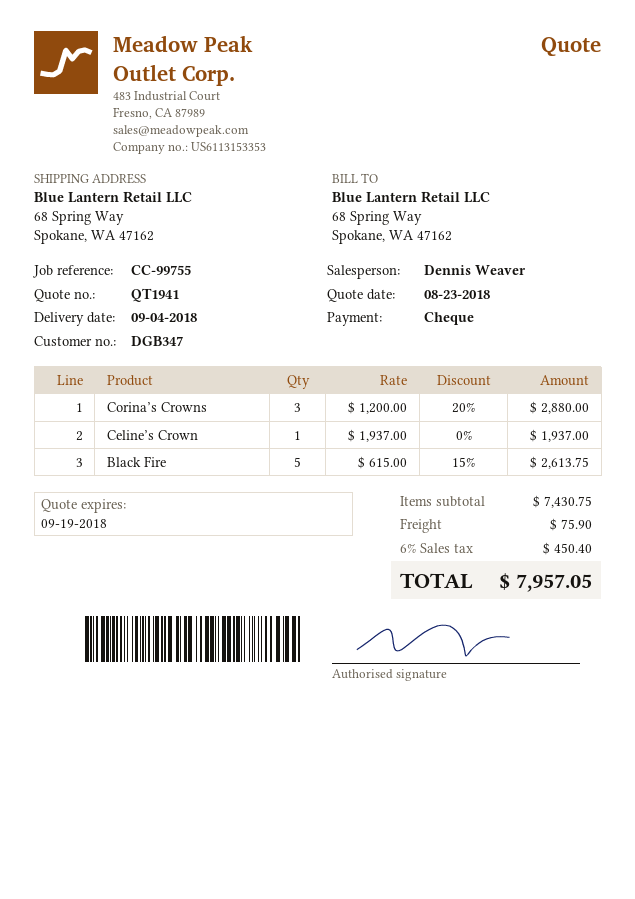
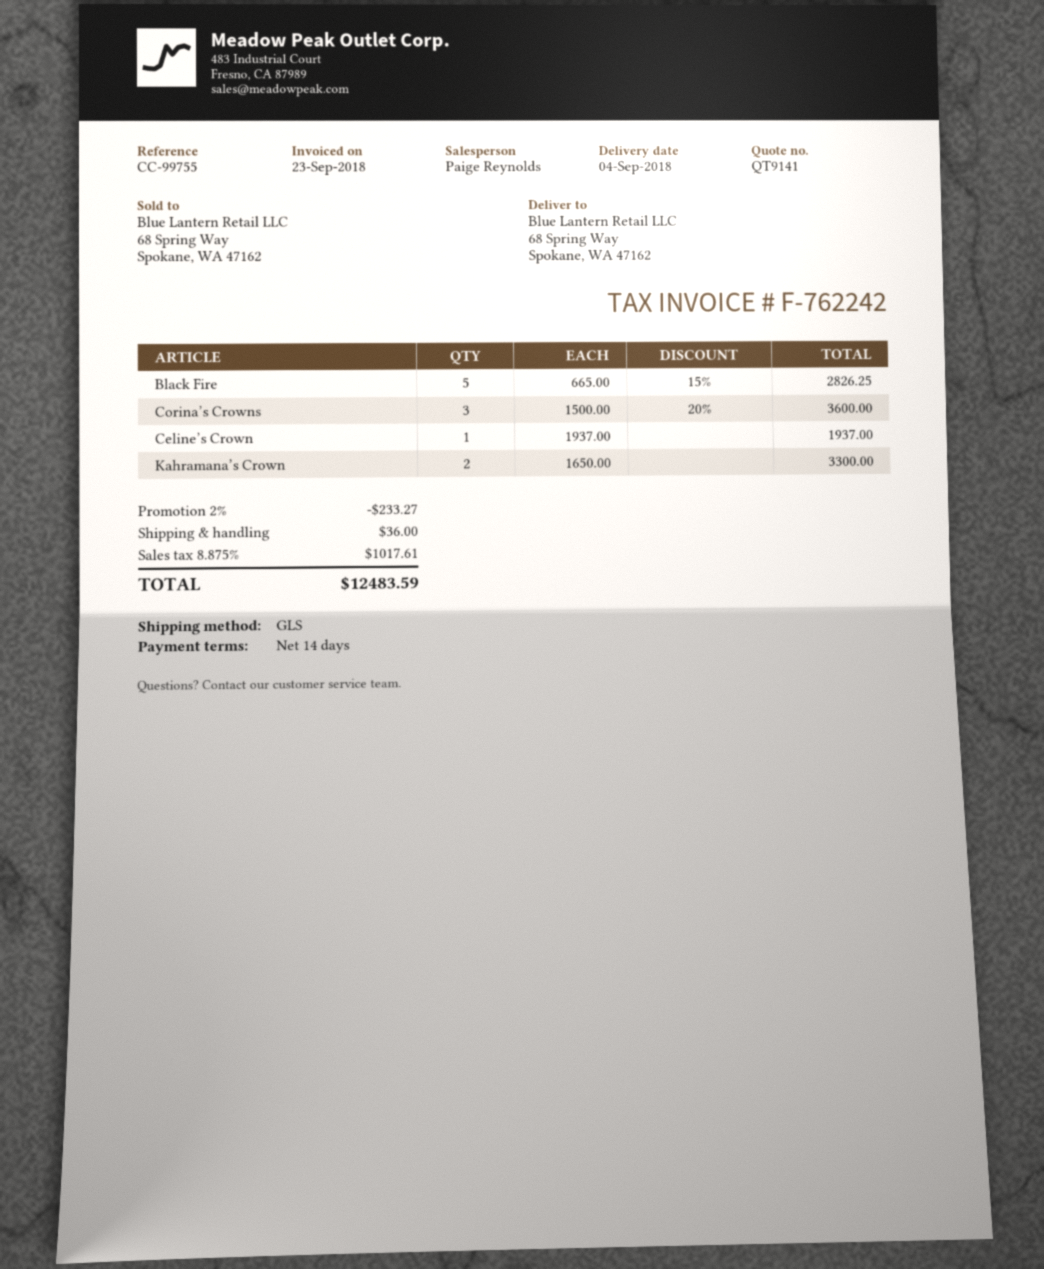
quote number: QT1941 -> QT9141
sales rep: Dennis Weaver -> Paige Reynolds
Corina’s Crowns: 3 x 1200.00 - 20% = 2880.00 -> 3 x 1500.00 - 20% = 3600.00
Black Fire: 5 x 615.00 - 15% = 2613.75 -> 5 x 665.00 - 15% = 2826.25
Kahramana’s Crown: none -> 2 x 1650.00 = 3300.00
discount: none -> 2% = 233.27
shipping: 75.90 -> 36.00
tax: 6% = 450.40 -> 8.875% = 1017.61
total: 7957.05 -> 12483.59

